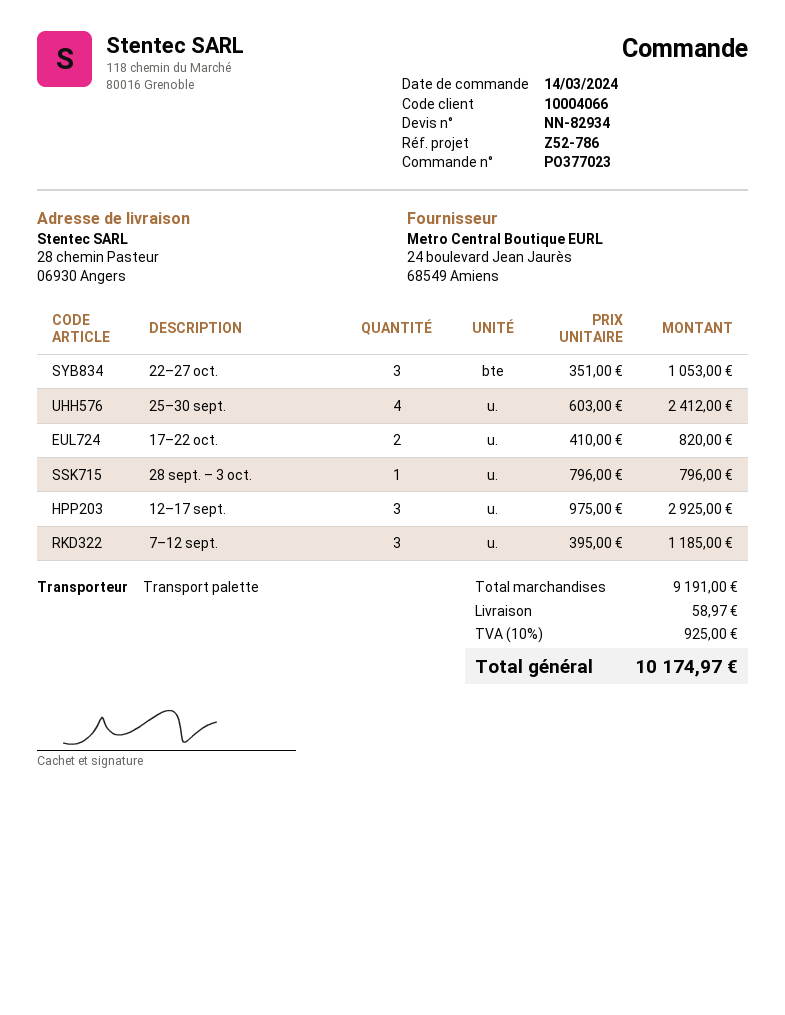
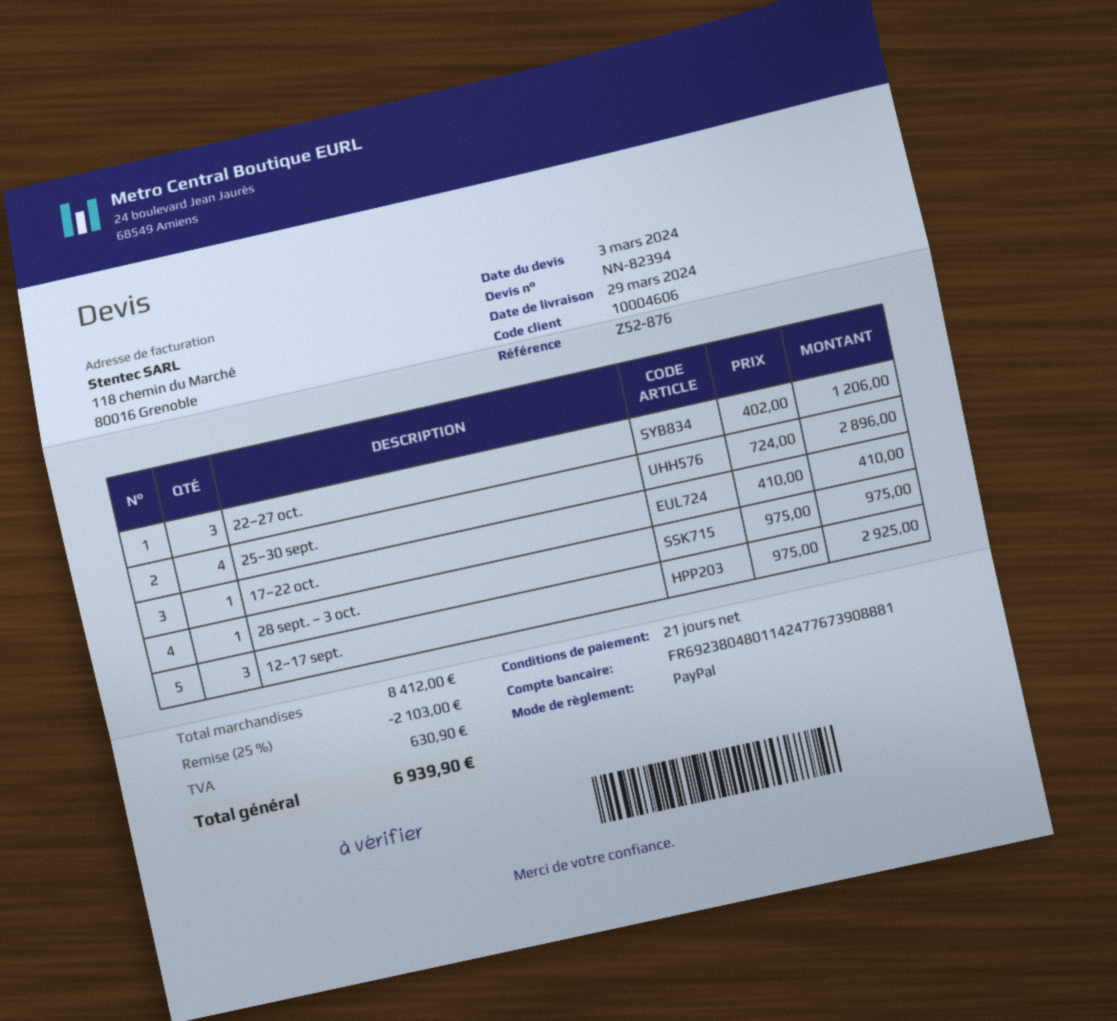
quote number: NN-82934 -> NN-82394
customer number: 10004066 -> 10004606
reference: Z52-786 -> Z52-876
22–27 oct.: 3 x 351.00 = 1053.00 -> 3 x 402.00 = 1206.00
25–30 sept.: 4 x 603.00 = 2412.00 -> 4 x 724.00 = 2896.00
17–22 oct.: 2 x 410.00 = 820.00 -> 1 x 410.00 = 410.00
28 sept. – 3 oct.: 1 x 796.00 = 796.00 -> 1 x 975.00 = 975.00
7–12 sept.: 3 x 395.00 = 1185.00 -> none
subtotal: 9191.00 -> 8412.00
discount: none -> 25% = 2103.00
shipping: 58.97 -> none
tax: 925.00 -> 630.90
total: 10174.97 -> 6939.90

